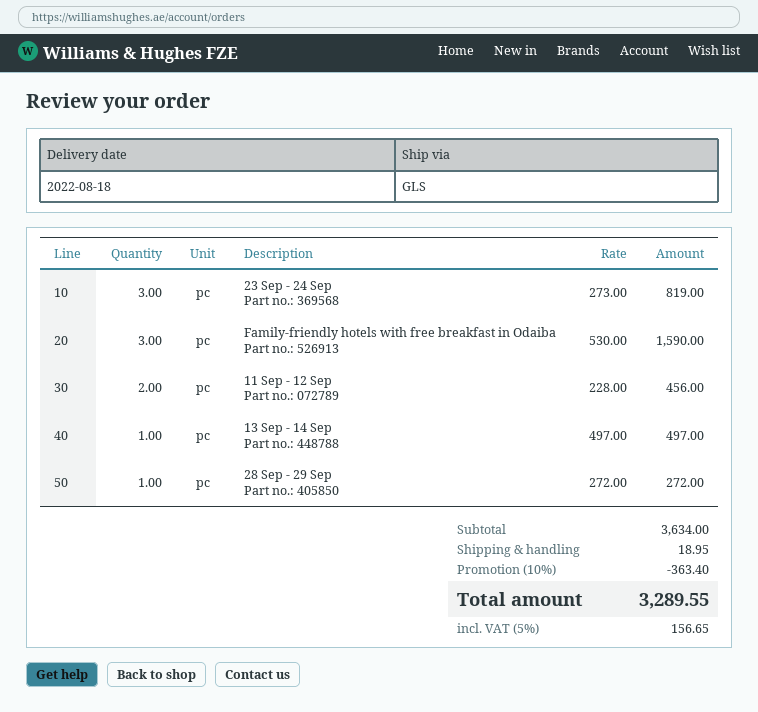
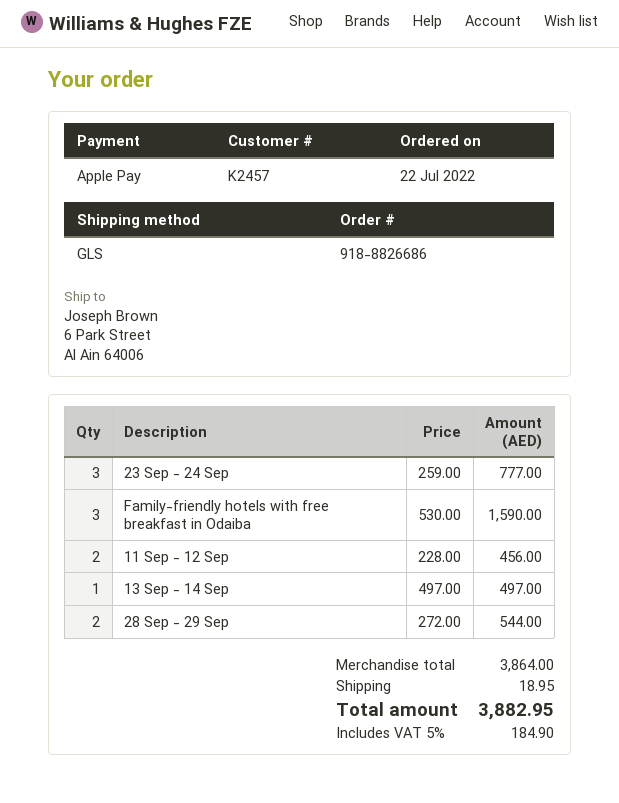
23 Sep - 24 Sep: 3 x 273.00 = 819.00 -> 3 x 259.00 = 777.00
28 Sep - 29 Sep: 1 x 272.00 = 272.00 -> 2 x 272.00 = 544.00
subtotal: 3634.00 -> 3864.00
discount: 10% = 363.40 -> none
tax: 5% = 156.65 -> 5% = 184.90
total: 3289.55 -> 3882.95

